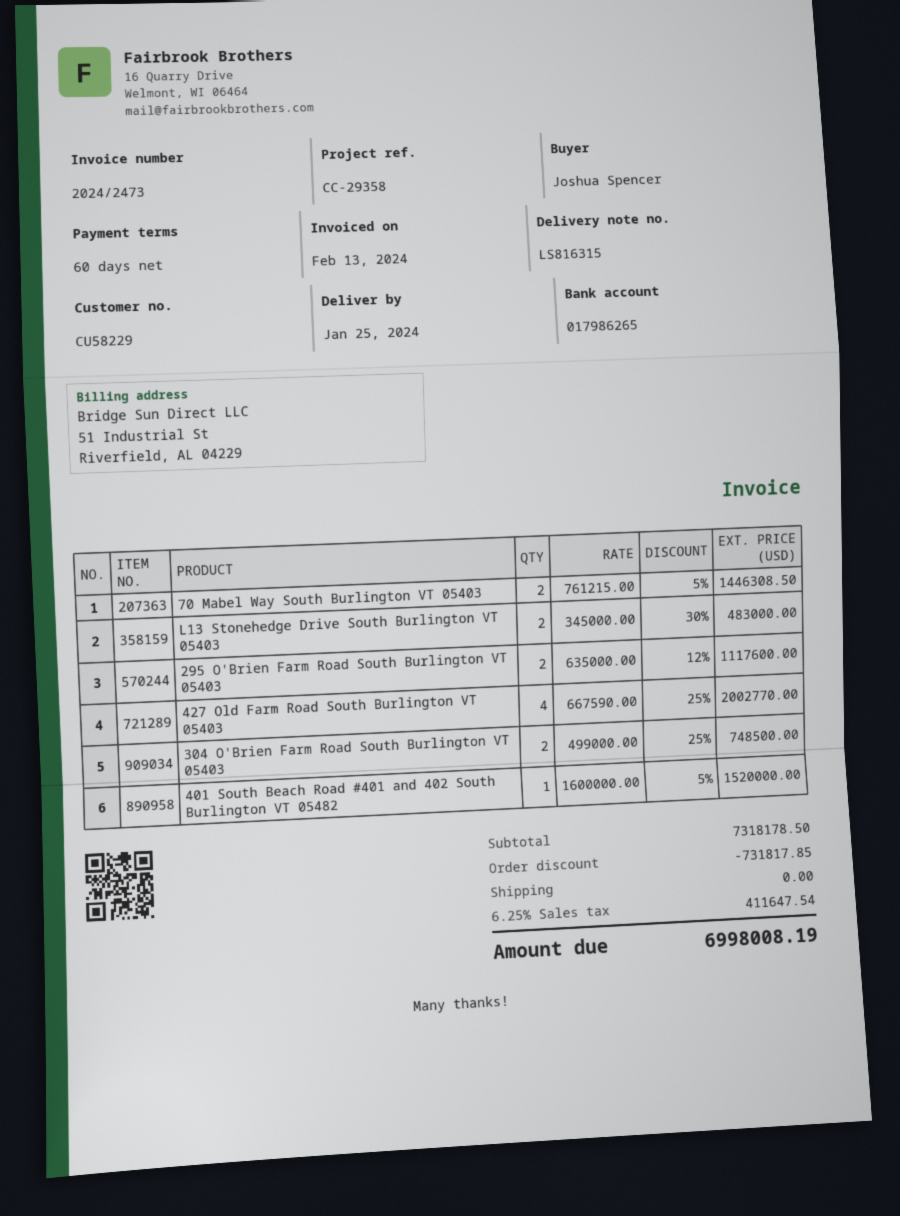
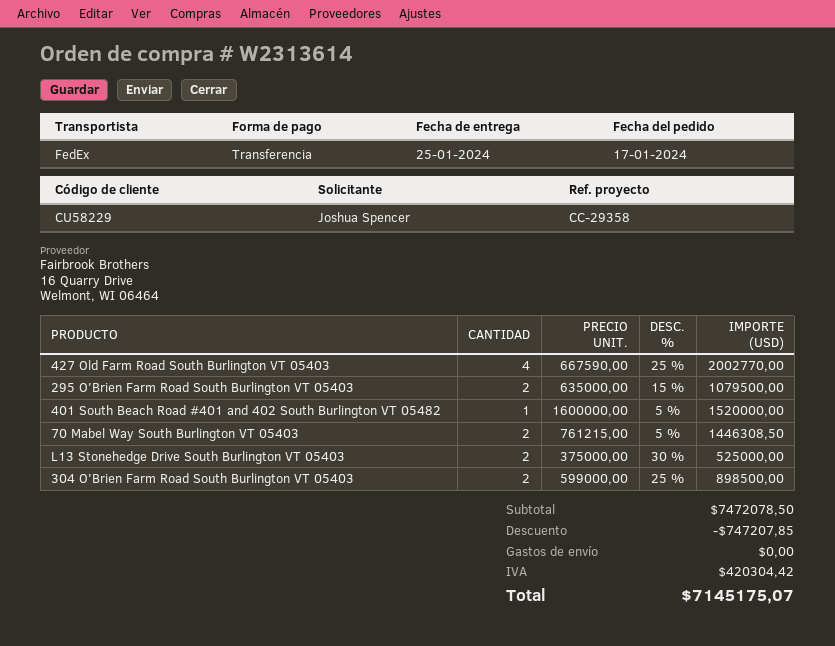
L13 Stonehedge Drive South Burlington VT 05403: 2 x 345000.00 - 30% = 483000.00 -> 2 x 375000.00 - 30% = 525000.00
295 O'Brien Farm Road South Burlington VT 05403: 2 x 635000.00 - 12% = 1117600.00 -> 2 x 635000.00 - 15% = 1079500.00
304 O'Brien Farm Road South Burlington VT 05403: 2 x 499000.00 - 25% = 748500.00 -> 2 x 599000.00 - 25% = 898500.00
subtotal: 7318178.50 -> 7472078.50
discount: 731817.85 -> 747207.85
tax: 411647.54 -> 420304.42
total: 6998008.19 -> 7145175.07

